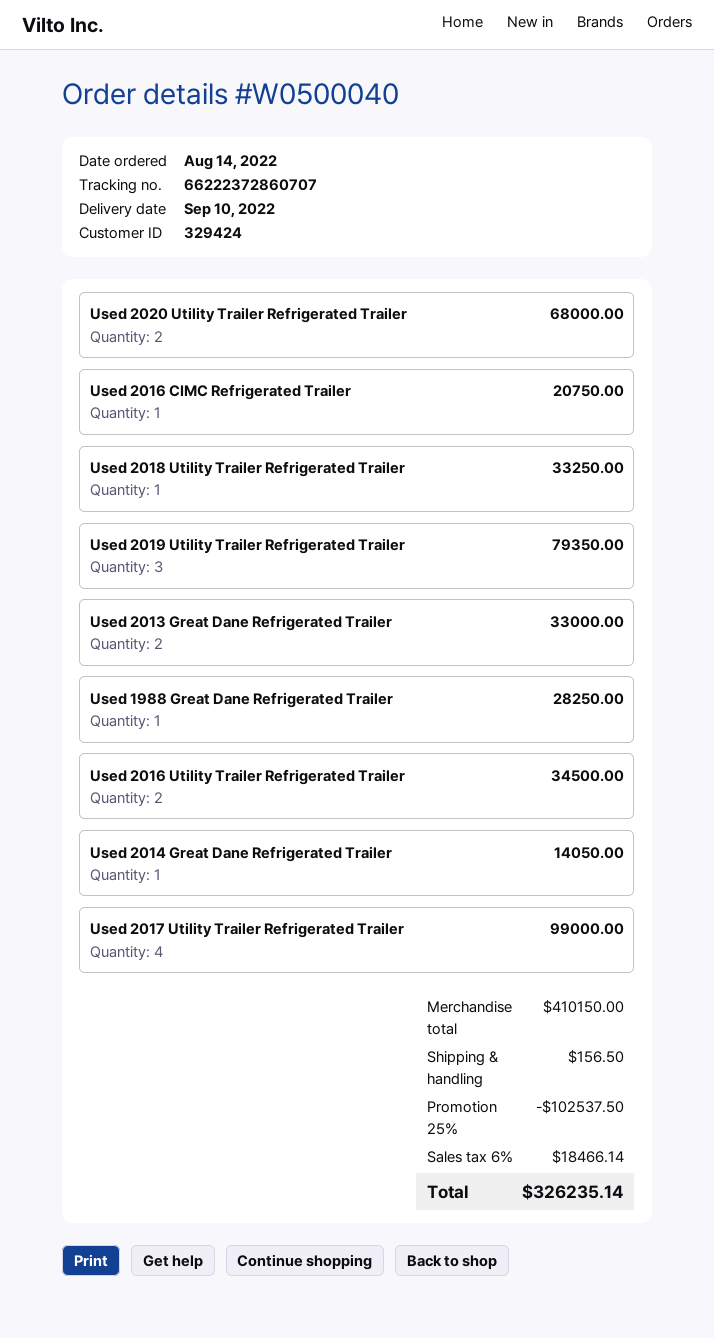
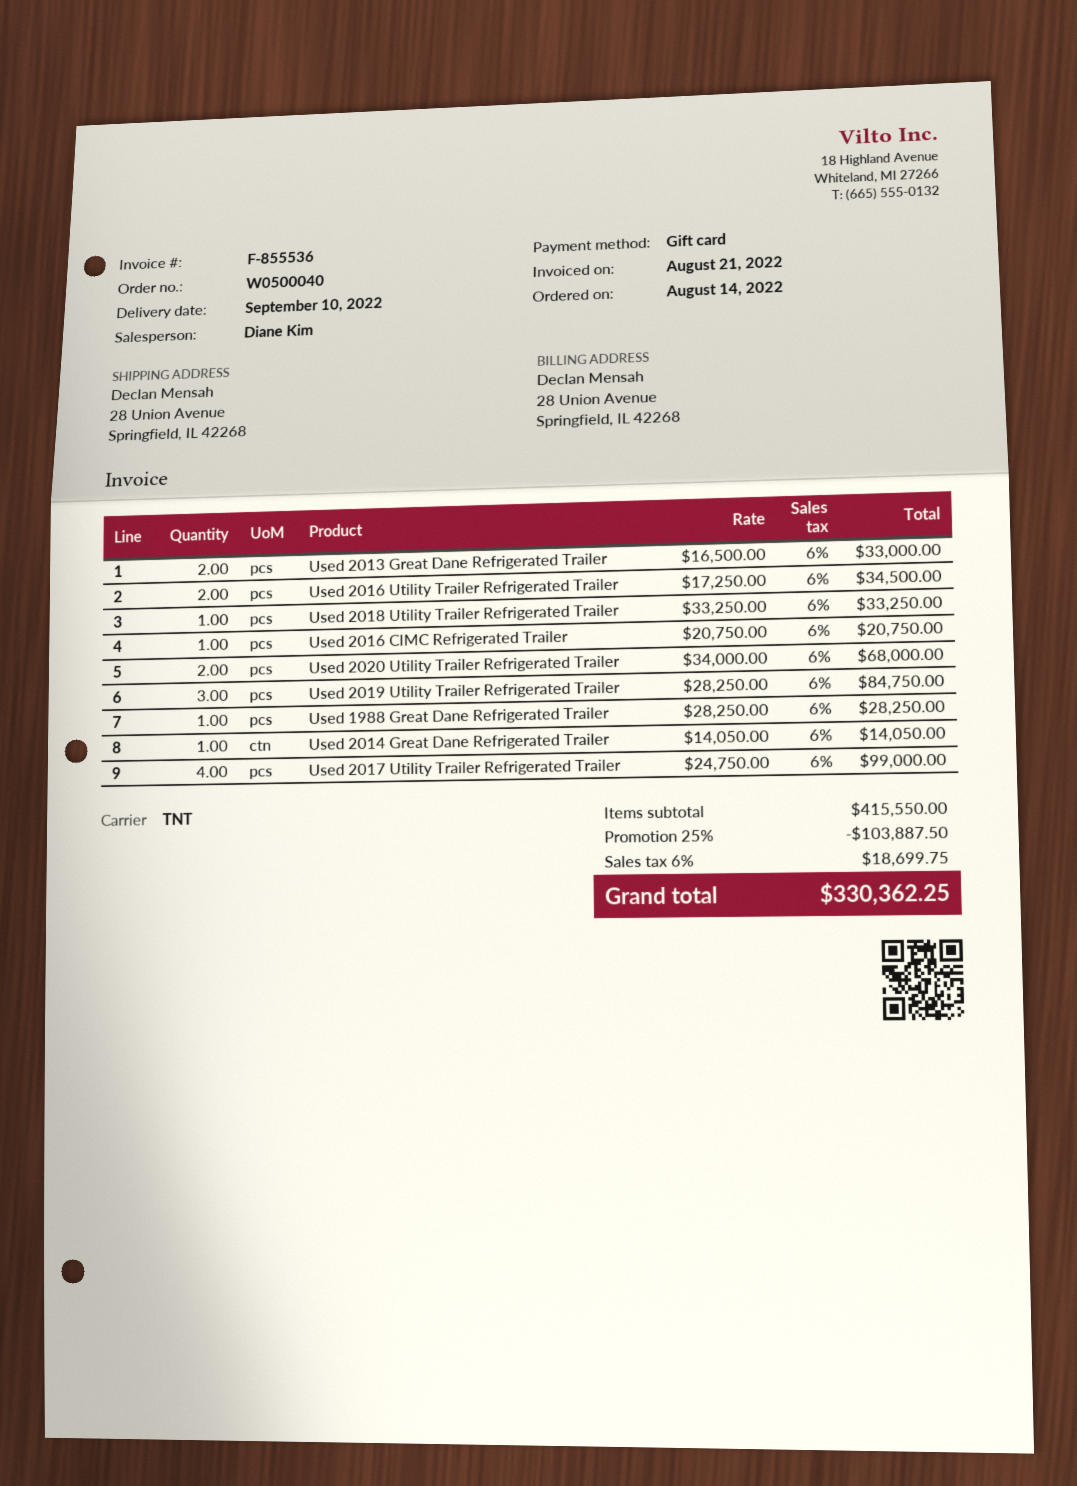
Used 2019 Utility Trailer Refrigerated Trailer: 3 for 79350.00 -> 3 for 84750.00
subtotal: 410150.00 -> 415550.00
discount: 25% = 102537.50 -> 25% = 103887.50
shipping: 156.50 -> none
tax: 6% = 18466.14 -> 6% = 18699.75
total: 326235.14 -> 330362.25

